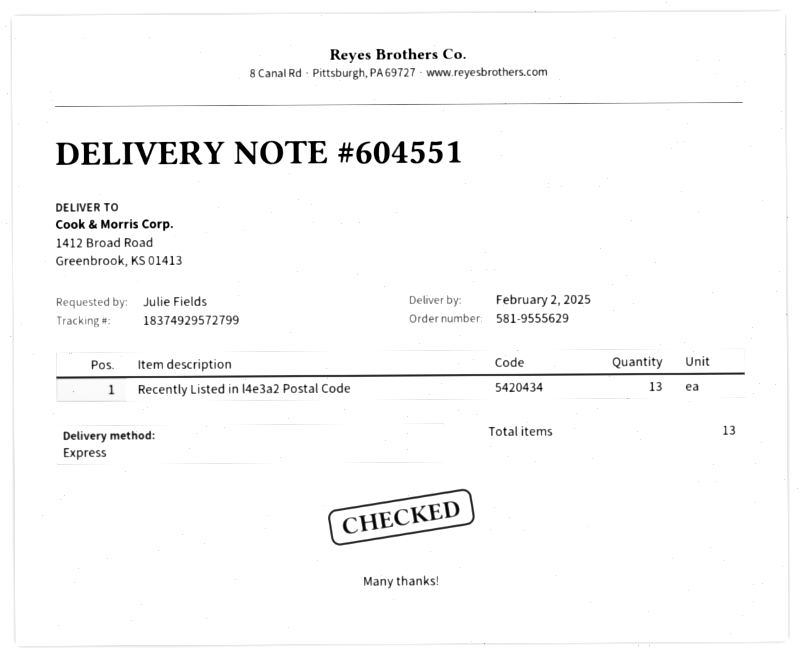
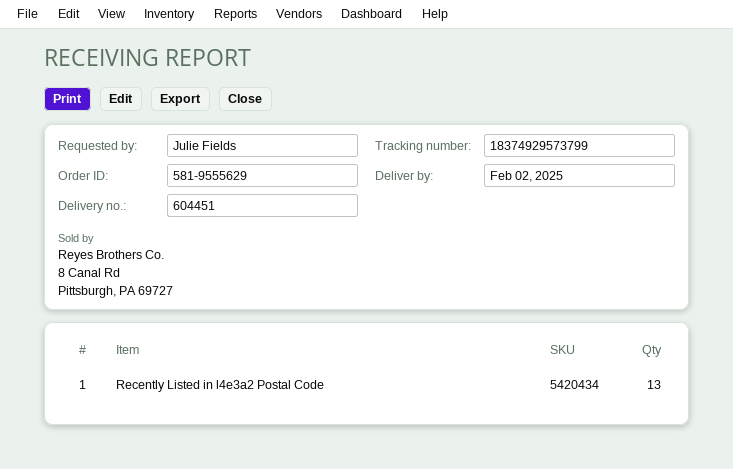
delivery note number: 604551 -> 604451
tracking number: 18374929572799 -> 18374929573799

